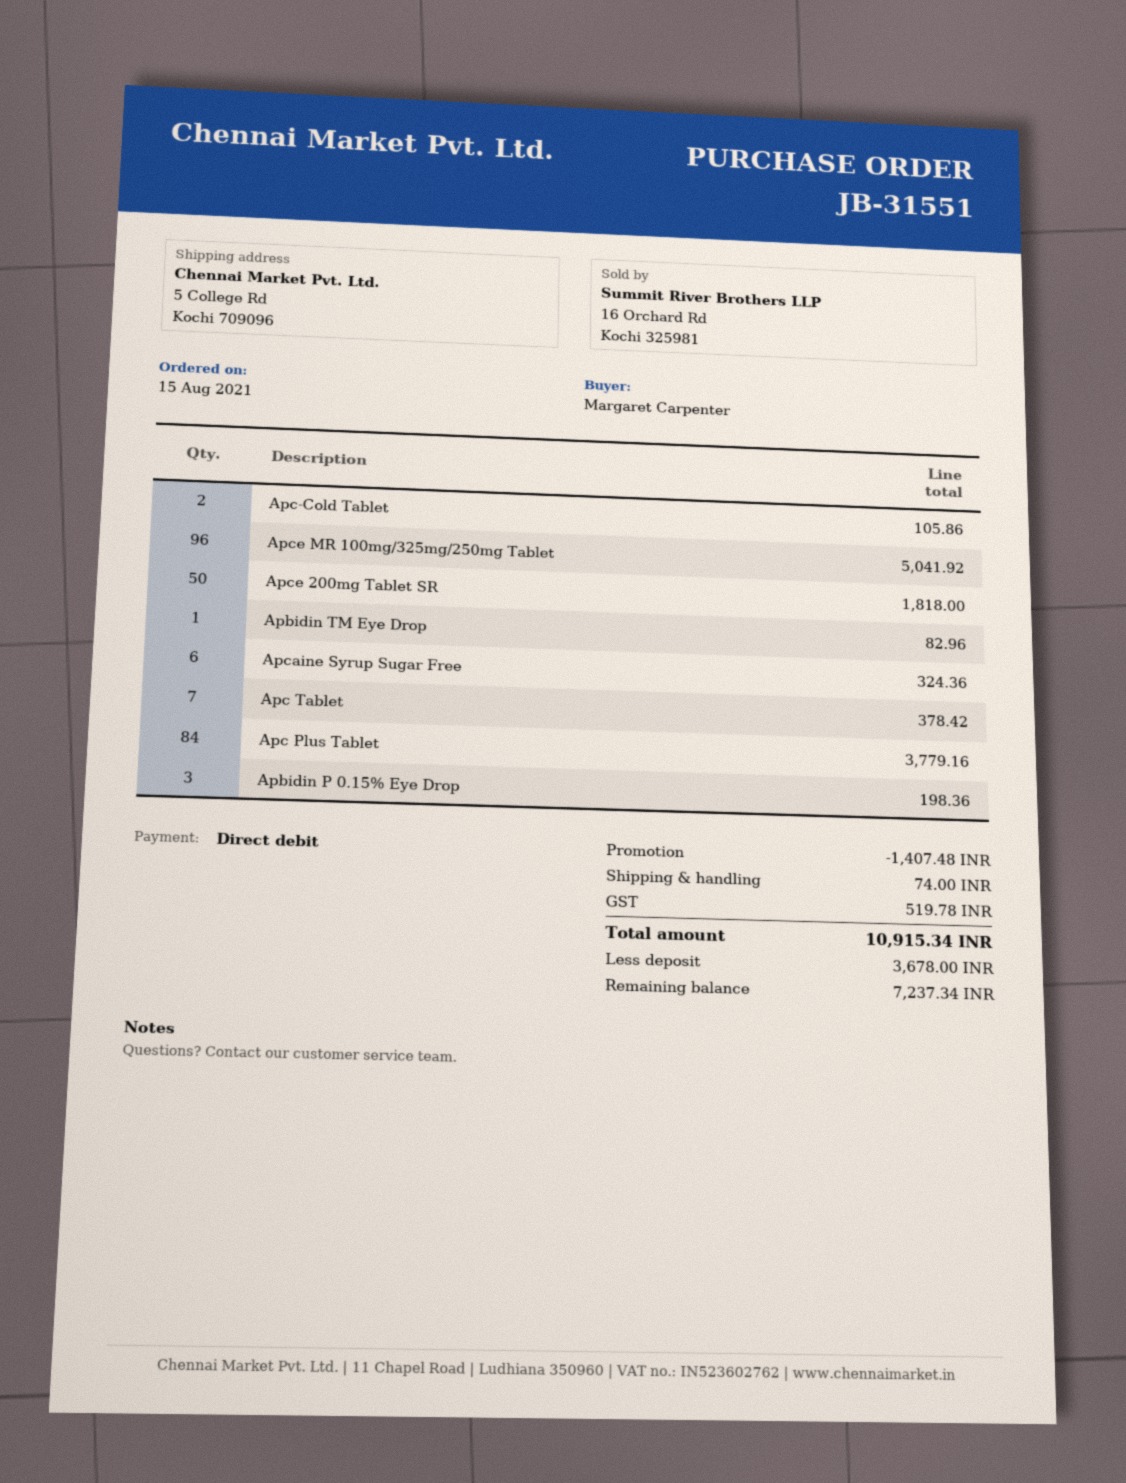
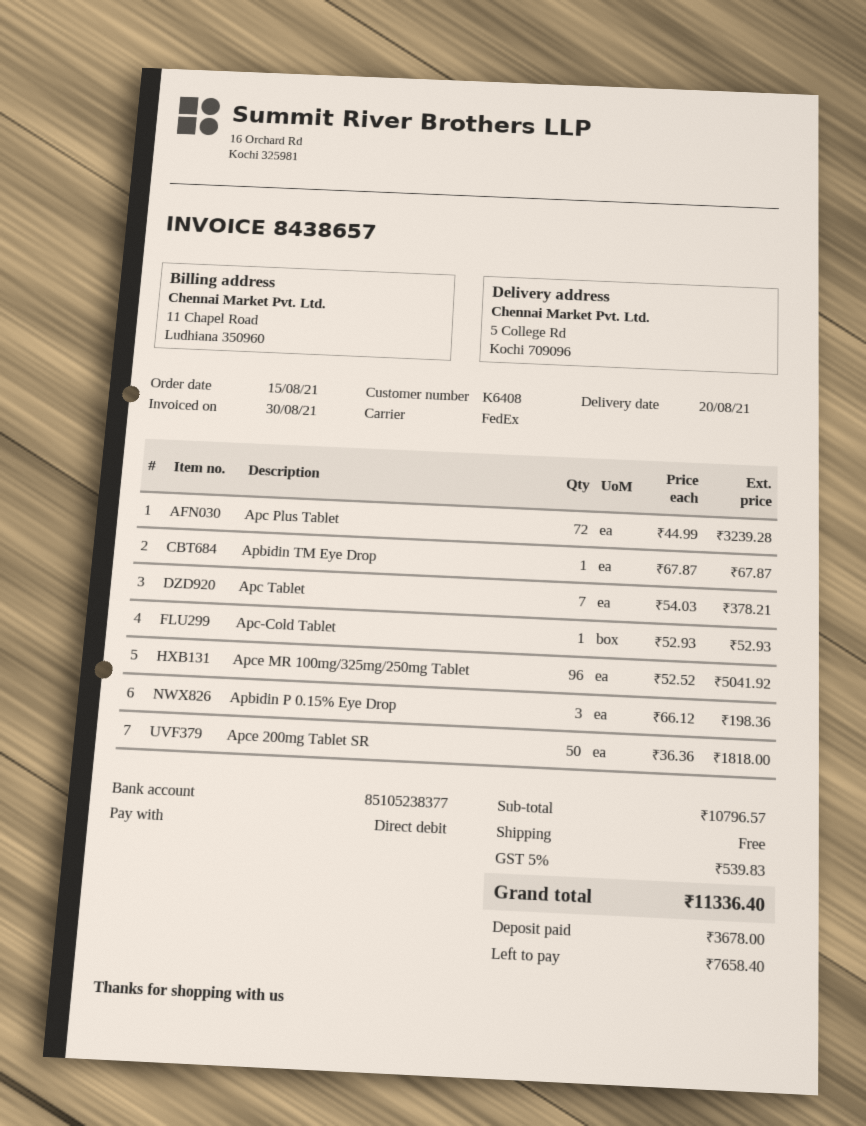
Apc-Cold Tablet: 2 for 105.86 -> 1 for 52.93
Apbidin TM Eye Drop: 1 for 82.96 -> 1 for 67.87
Apcaine Syrup Sugar Free: 6 for 324.36 -> none
Apc Tablet: 7 for 378.42 -> 7 for 378.21
Apc Plus Tablet: 84 for 3779.16 -> 72 for 3239.28
discount: 1407.48 -> none
shipping: 74.00 -> 0.00
tax: 519.78 -> 539.83
total: 10915.34 -> 11336.40
balance: 7237.34 -> 7658.40

